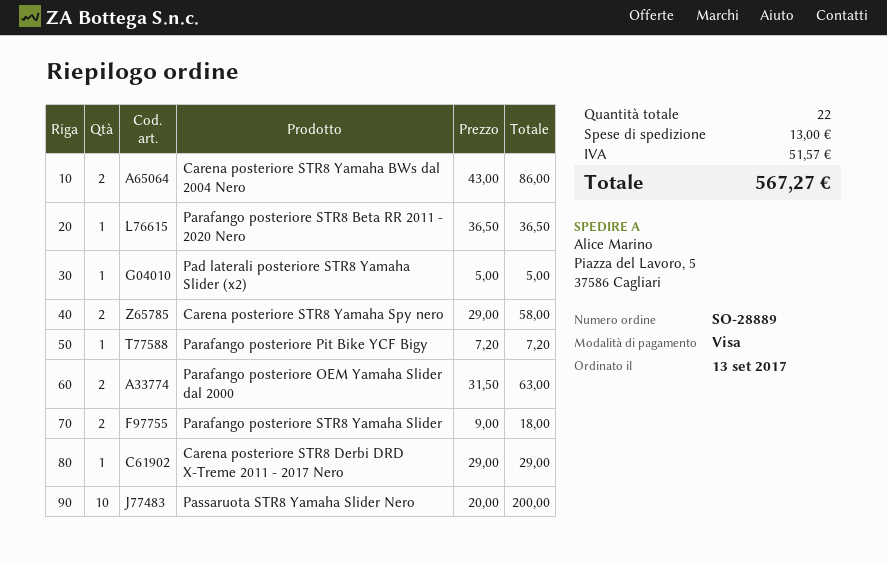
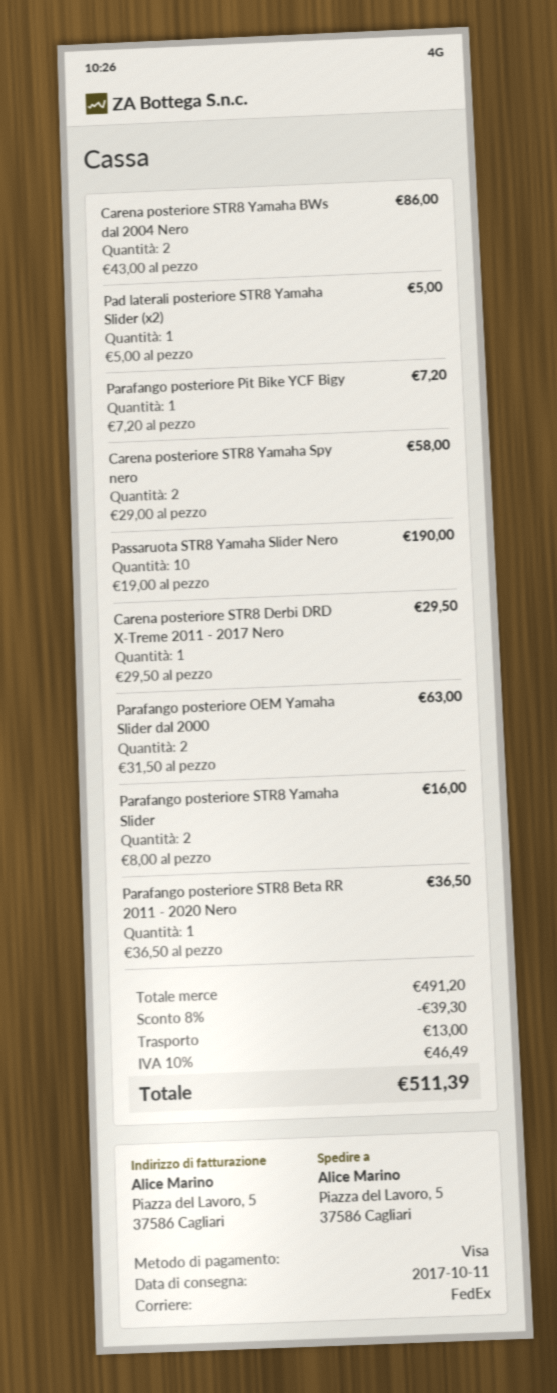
Parafango posteriore STR8 Yamaha Slider: 2 x 9.00 = 18.00 -> 2 x 8.00 = 16.00
Carena posteriore STR8 Derbi DRD X-Treme 2011 - 2017 Nero: 1 x 29.00 = 29.00 -> 1 x 29.50 = 29.50
Passaruota STR8 Yamaha Slider Nero: 10 x 20.00 = 200.00 -> 10 x 19.00 = 190.00
discount: none -> 8% = 39.30
tax: 51.57 -> 46.49
total: 567.27 -> 511.39

